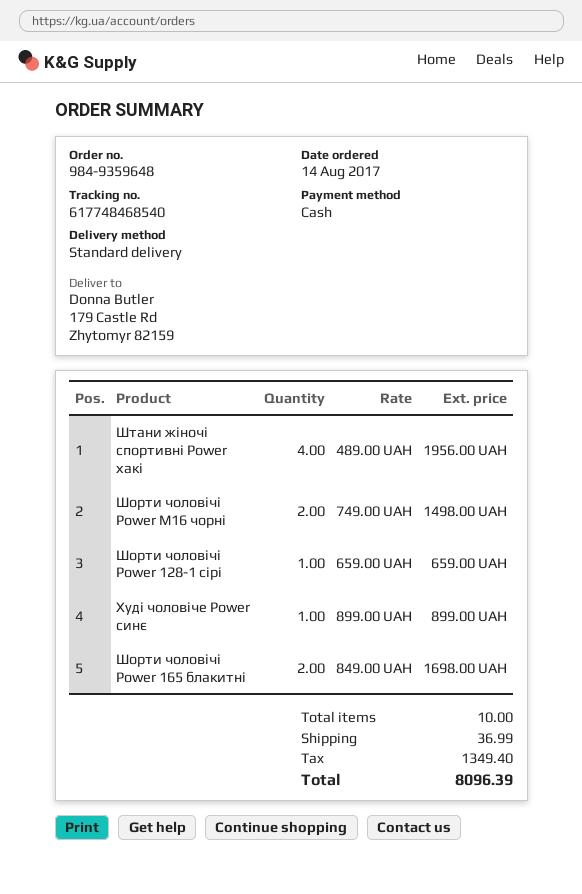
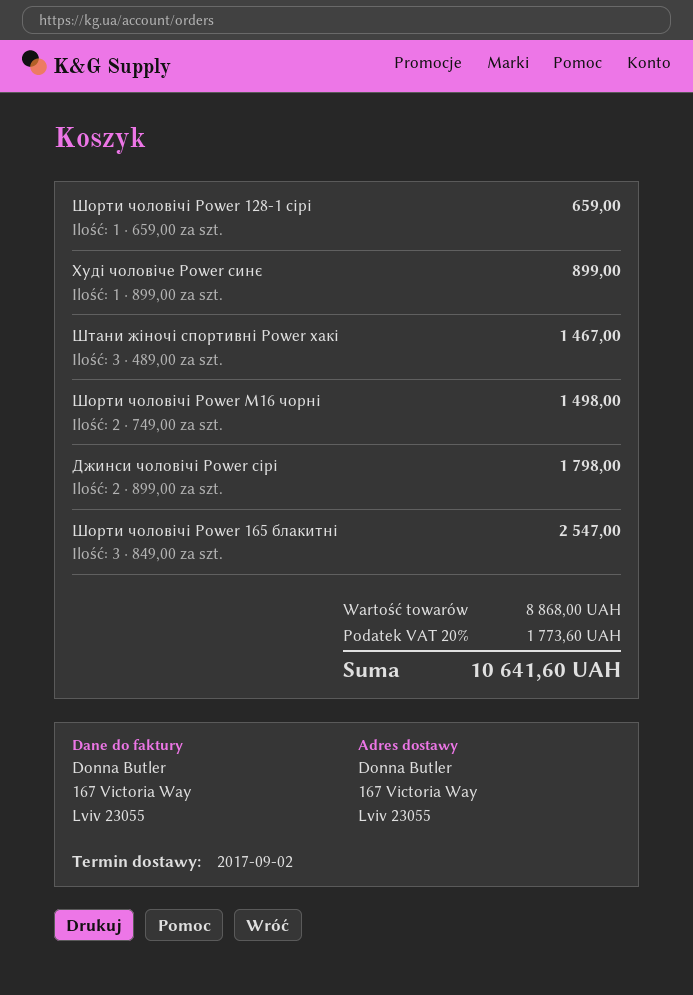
ship to: 179 Castle Rd, Zhytomyr 82159 -> 167 Victoria Way, Lviv 23055
Штани жіночі спортивні Power хакі: 4 x 489.00 = 1956.00 -> 3 x 489.00 = 1467.00
Шорти чоловічі Power 165 блакитні: 2 x 849.00 = 1698.00 -> 3 x 849.00 = 2547.00
Джинси чоловічі Power сірі: none -> 2 x 899.00 = 1798.00
shipping: 36.99 -> none
tax: 1349.40 -> 1773.60
total: 8096.39 -> 10641.60

